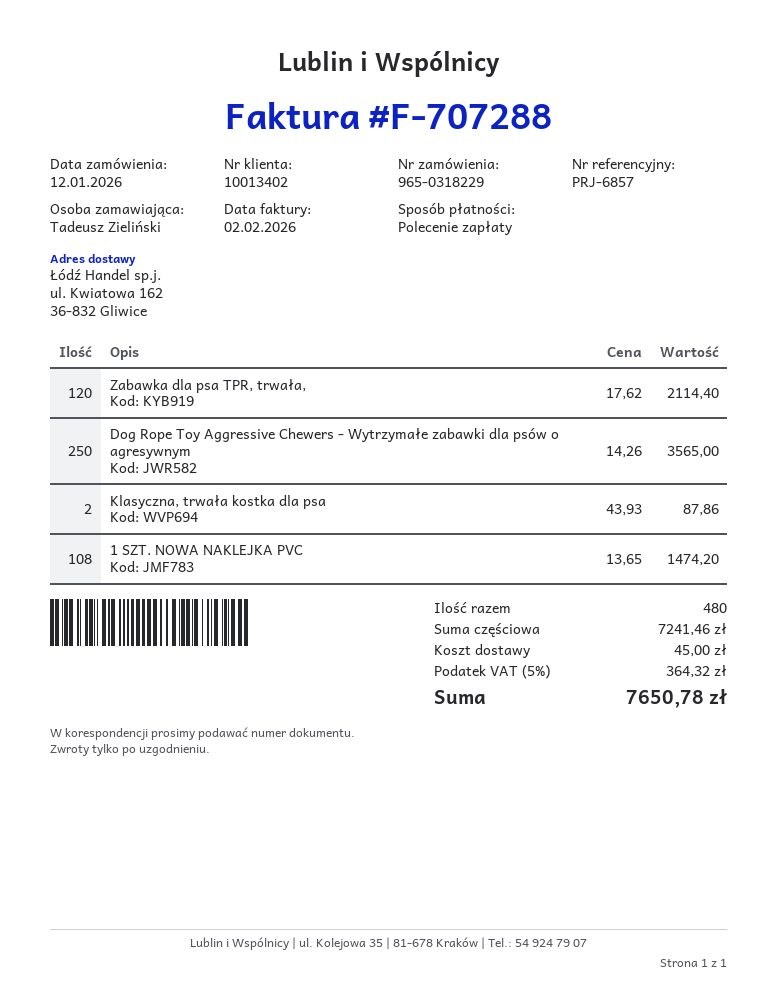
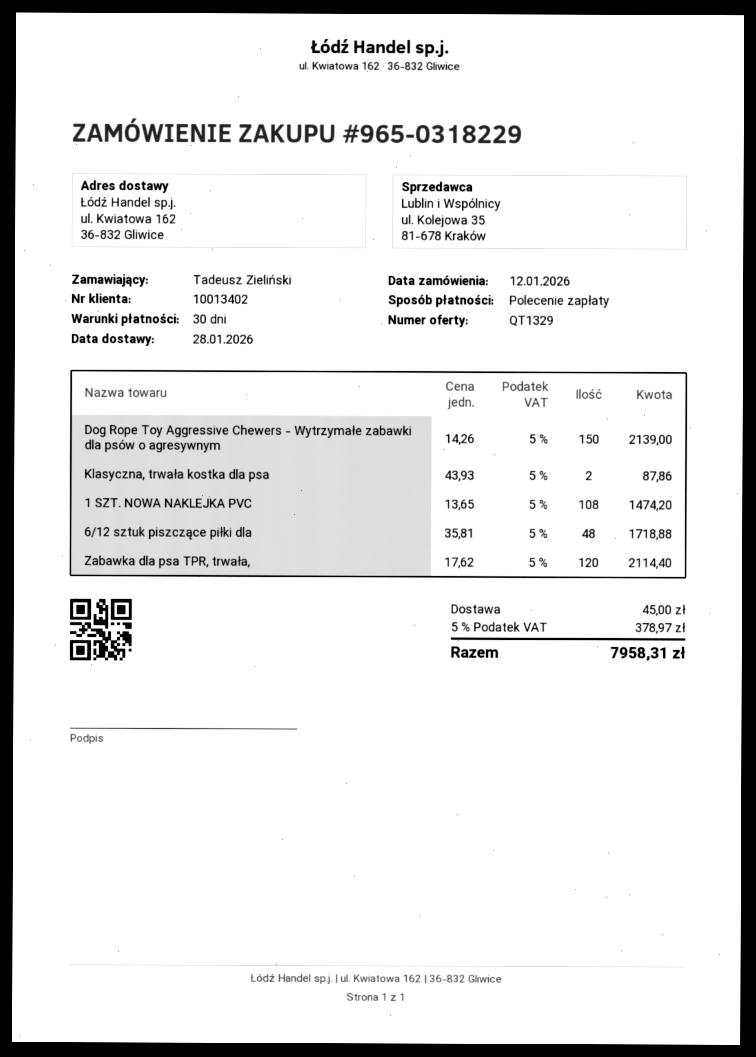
Dog Rope Toy Aggressive Chewers - Wytrzymałe zabawki dla psów o agresywnym: 250 x 14.26 = 3565.00 -> 150 x 14.26 = 2139.00
6/12 sztuk piszczące piłki dla: none -> 48 x 35.81 = 1718.88
tax: 5% = 364.32 -> 5% = 378.97
total: 7650.78 -> 7958.31

